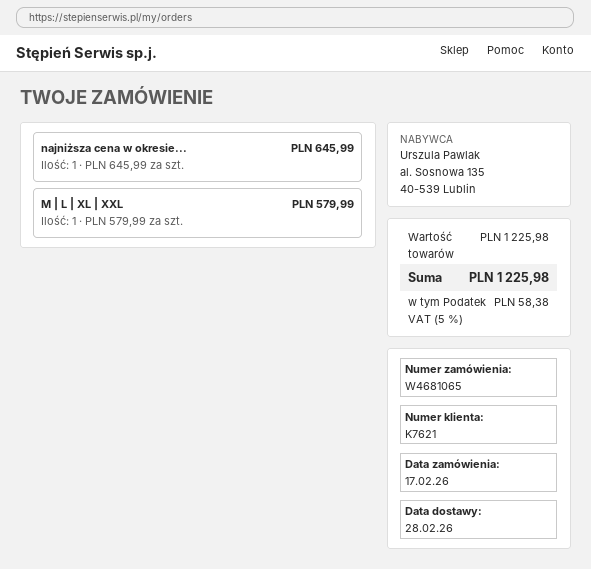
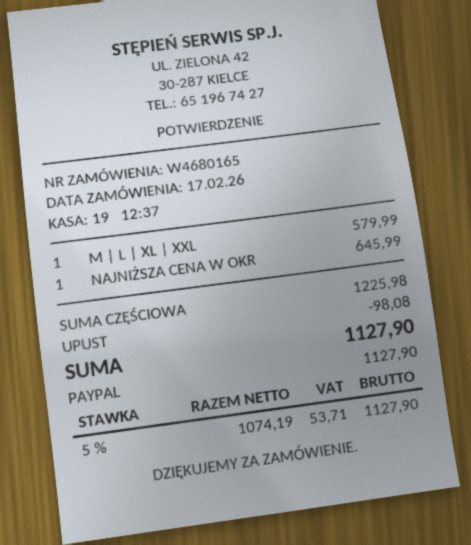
order number: W4681065 -> W4680165
discount: none -> 98.08
tax: 5% = 58.38 -> 5% = 53.71
total: 1225.98 -> 1127.90

